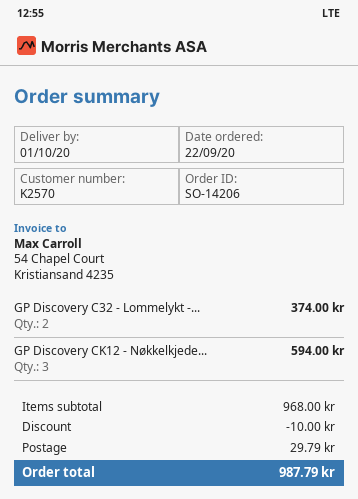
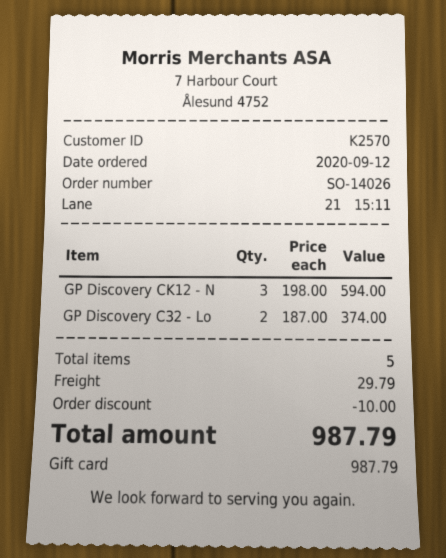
order number: SO-14206 -> SO-14026
order date: 2020-09-22 -> 2020-09-12

